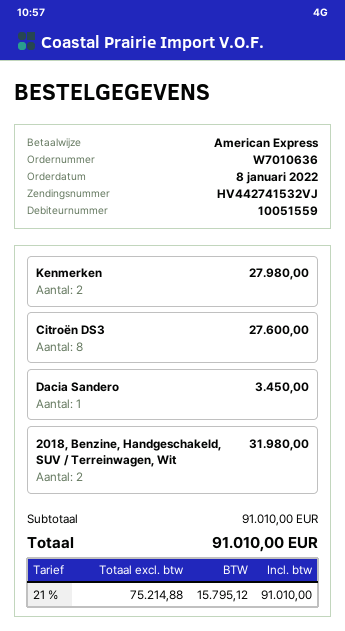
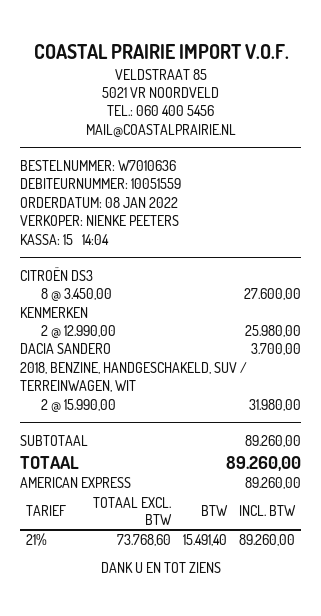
Kenmerken: 2 for 27980.00 -> 2 for 25980.00
Dacia Sandero: 1 for 3450.00 -> 1 for 3700.00
subtotal: 91010.00 -> 89260.00
net: 75214.88 -> 73768.60
tax: 21% = 15795.12 -> 21% = 15491.40
total: 91010.00 -> 89260.00

